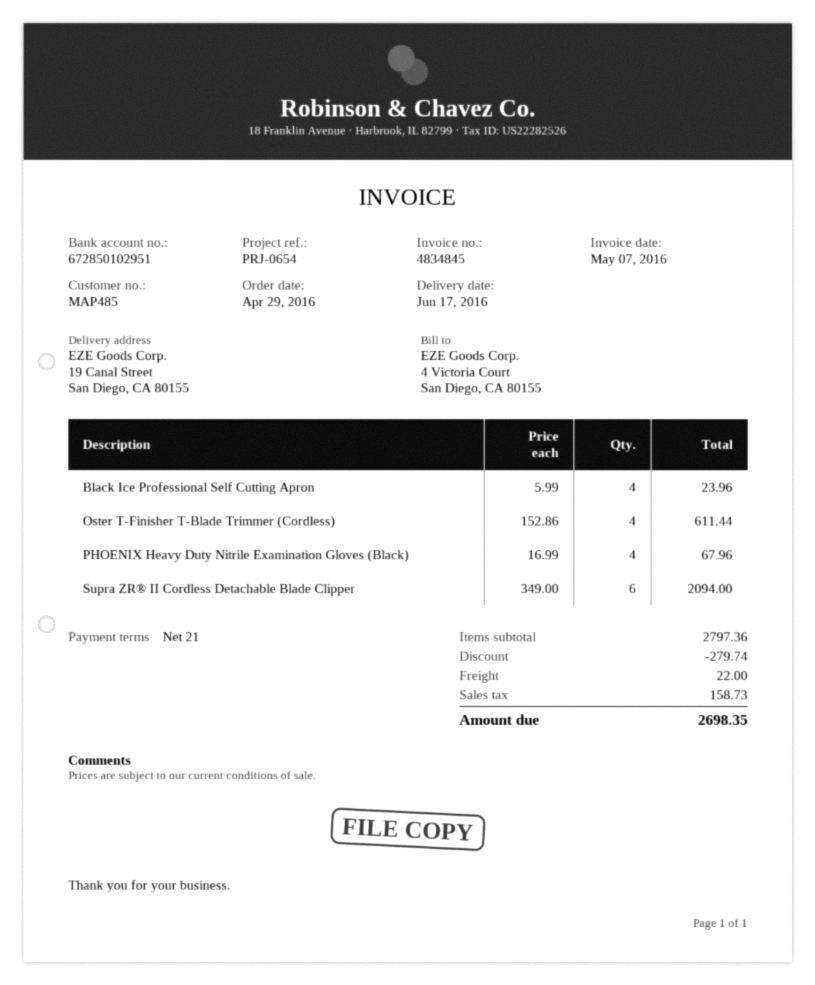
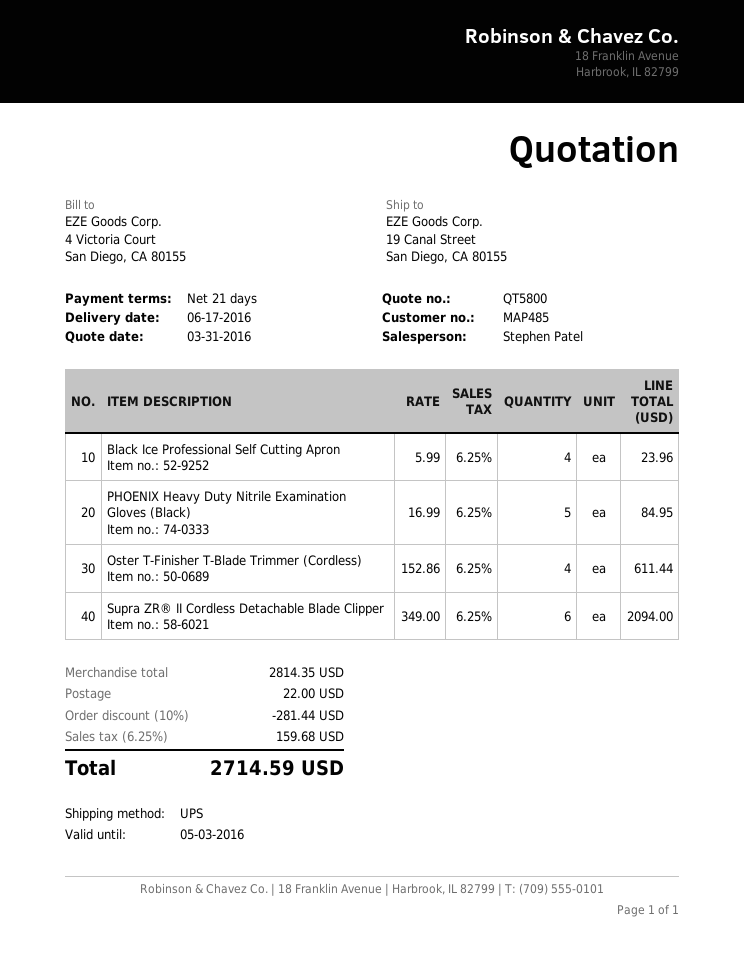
PHOENIX Heavy Duty Nitrile Examination Gloves (Black): 4 x 16.99 = 67.96 -> 5 x 16.99 = 84.95
subtotal: 2797.36 -> 2814.35
discount: 279.74 -> 281.44
tax: 158.73 -> 159.68
total: 2698.35 -> 2714.59

